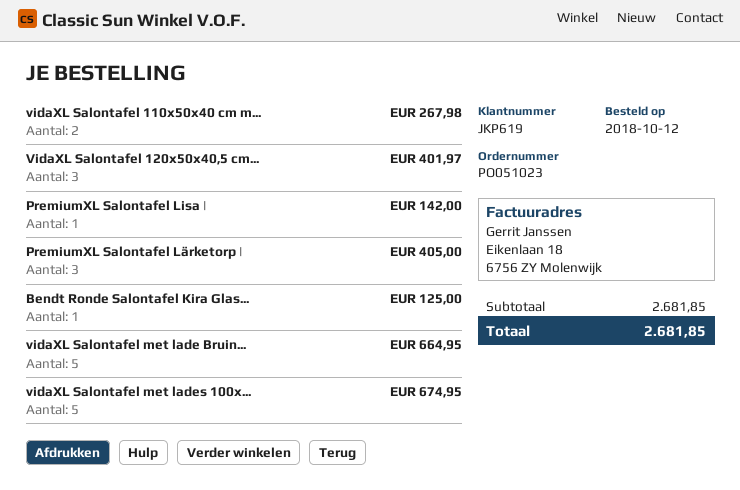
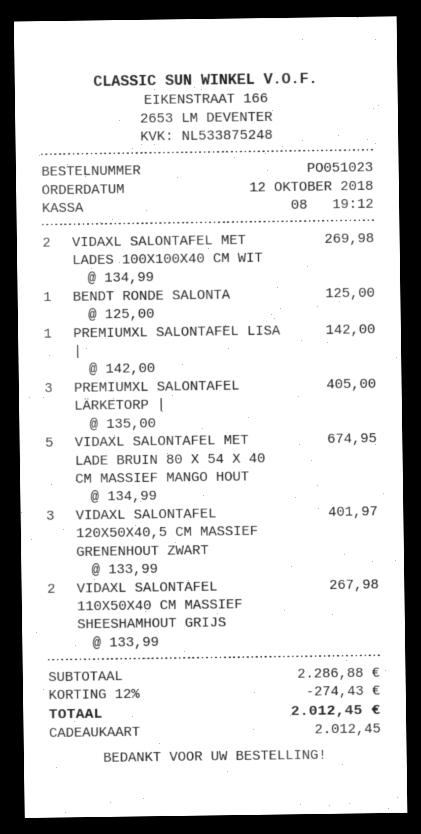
vidaXL Salontafel met lade Bruin...: 5 for 664.95 -> 5 for 674.95
vidaXL Salontafel met lades 100x...: 5 for 674.95 -> 2 for 269.98
subtotal: 2681.85 -> 2286.88
discount: none -> 12% = 274.43
total: 2681.85 -> 2012.45

